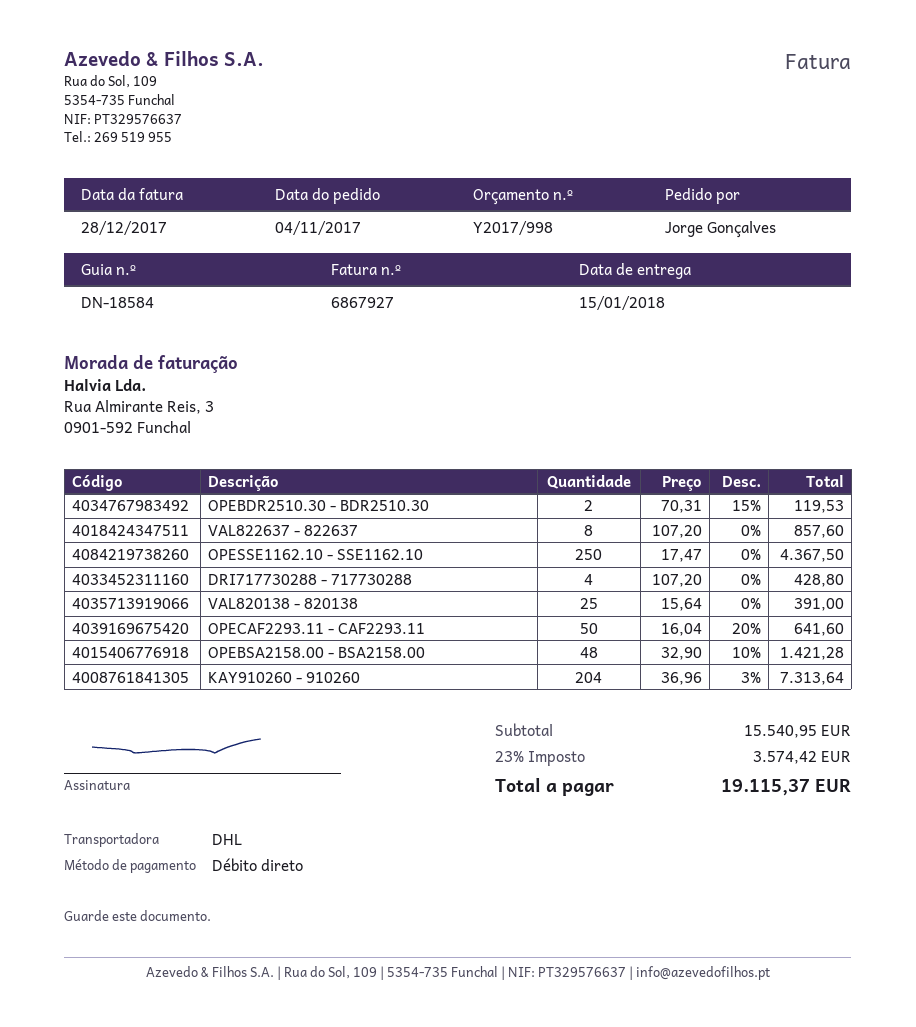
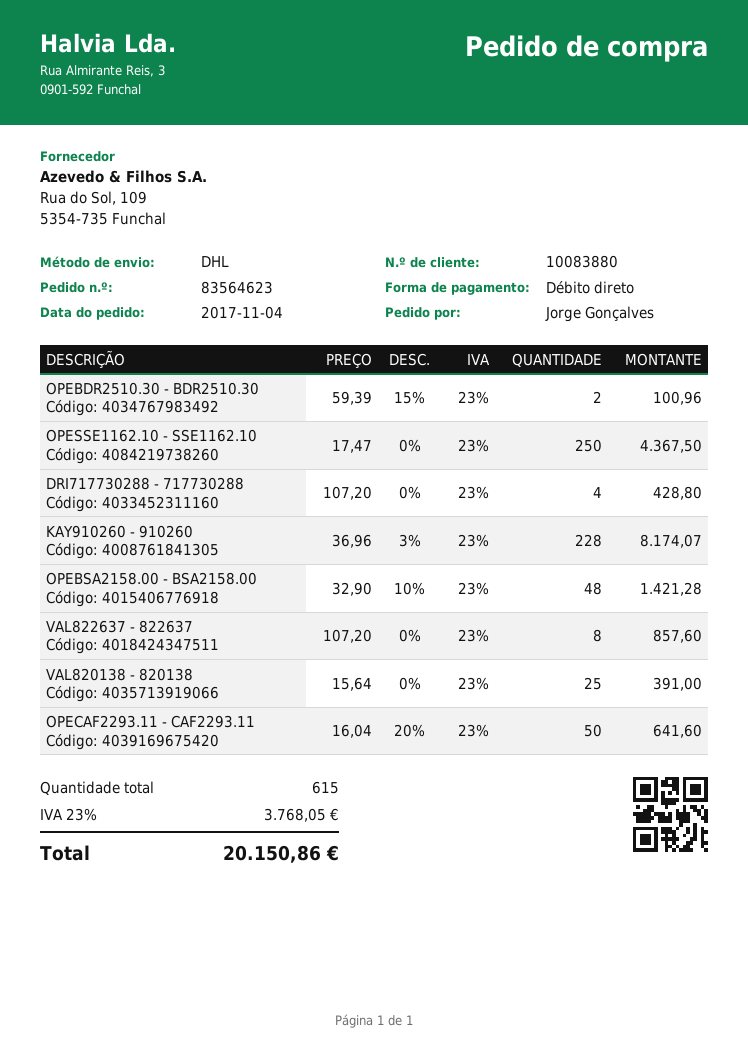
OPEBDR2510.30 - BDR2510.30: 2 x 70.31 - 15% = 119.53 -> 2 x 59.39 - 15% = 100.96
KAY910260 - 910260: 204 x 36.96 - 3% = 7313.64 -> 228 x 36.96 - 3% = 8174.07
tax: 23% = 3574.42 -> 23% = 3768.05
total: 19115.37 -> 20150.86

